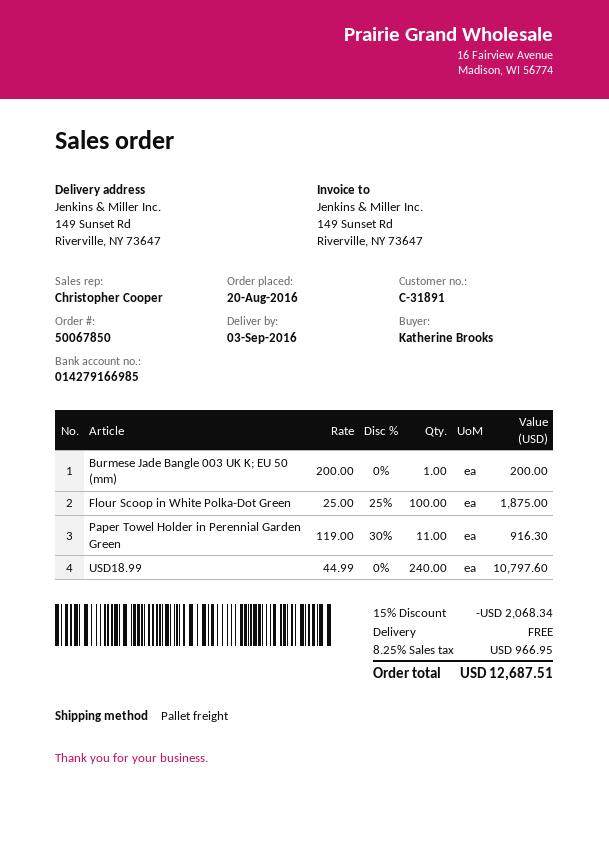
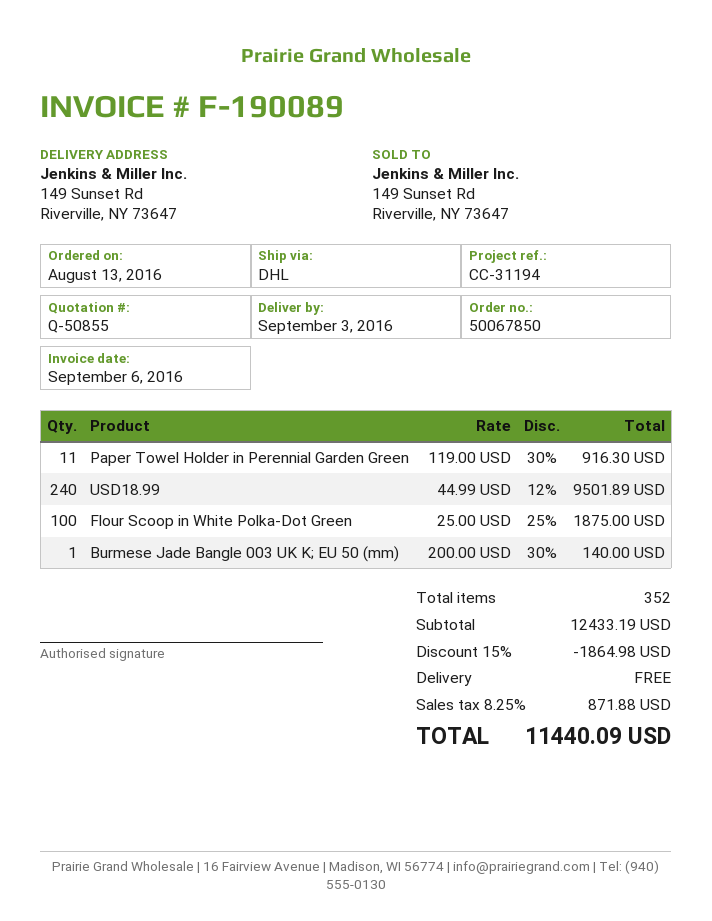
order date: 2016-08-20 -> 2016-08-13
shipping method: pallet freight -> DHL
Burmese Jade Bangle 003 UK K; EU 50 (mm): 1 x 200.00 = 200.00 -> 1 x 200.00 - 30% = 140.00
USD18.99: 240 x 44.99 = 10797.60 -> 240 x 44.99 - 12% = 9501.89
discount: 15% = 2068.34 -> 15% = 1864.98
tax: 8.25% = 966.95 -> 8.25% = 871.88
total: 12687.51 -> 11440.09

